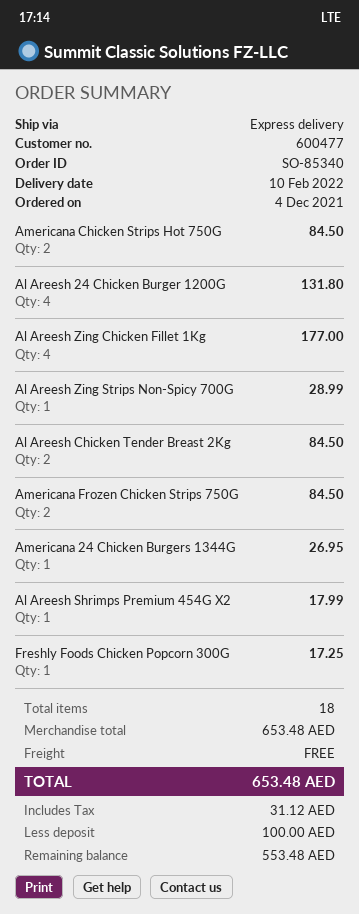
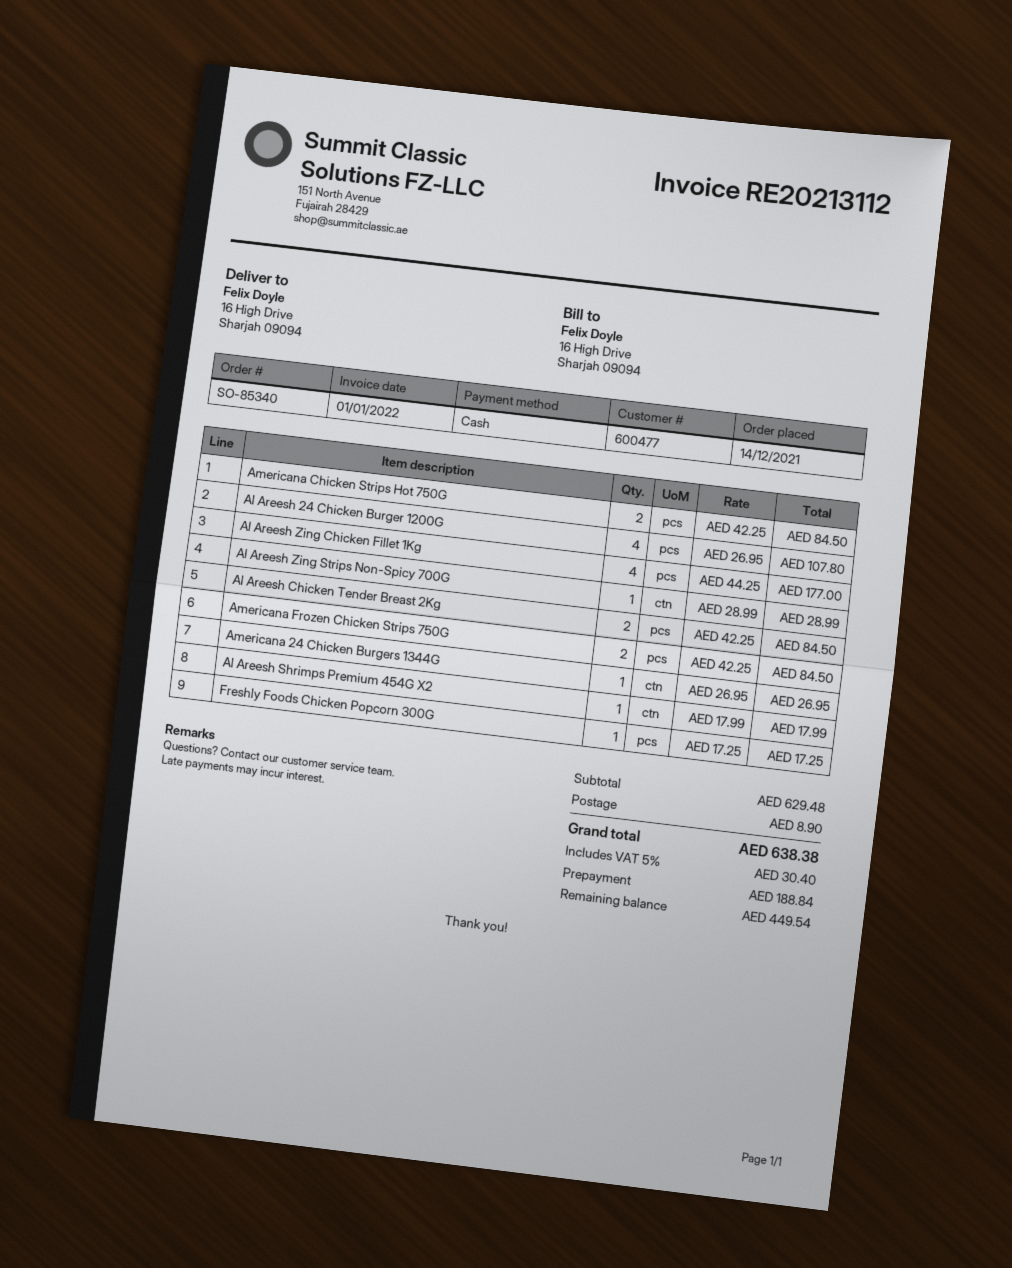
order date: 2021-12-04 -> 2021-12-14
Al Areesh 24 Chicken Burger 1200G: 4 for 131.80 -> 4 for 107.80
subtotal: 653.48 -> 629.48
shipping: 0.00 -> 8.90
tax: 31.12 -> 30.40
total: 653.48 -> 638.38
deposit: 100.00 -> 188.84
balance: 553.48 -> 449.54

